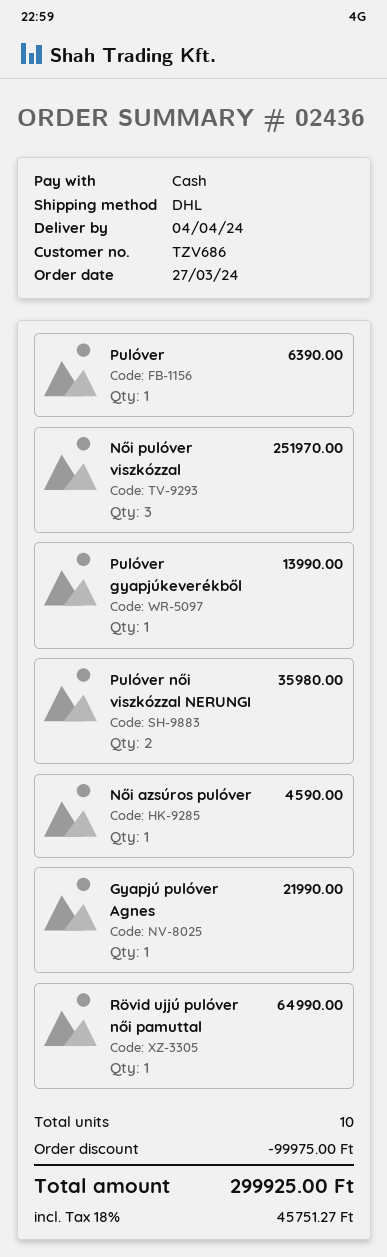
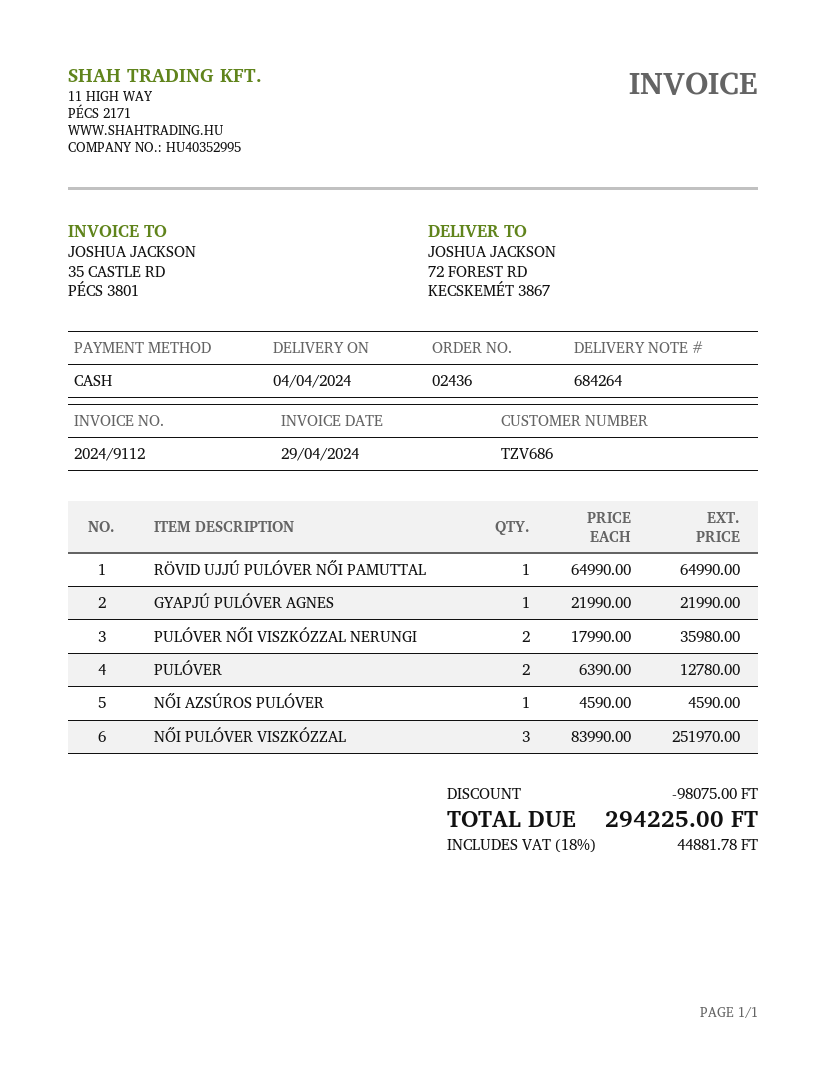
Pulóver: 1 for 6390.00 -> 2 for 12780.00
Pulóver gyapjúkeverékből: 1 for 13990.00 -> none
discount: 99975.00 -> 98075.00
tax: 18% = 45751.27 -> 18% = 44881.78
total: 299925.00 -> 294225.00

